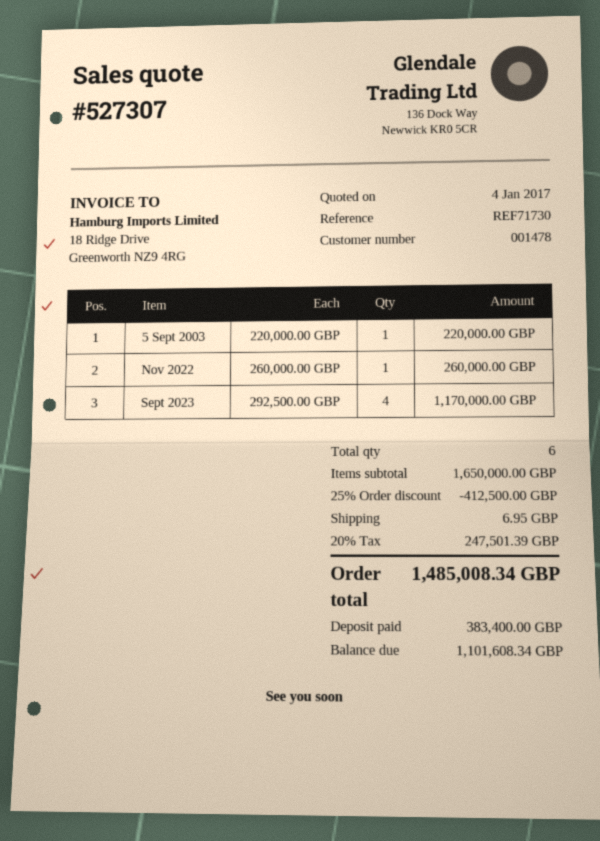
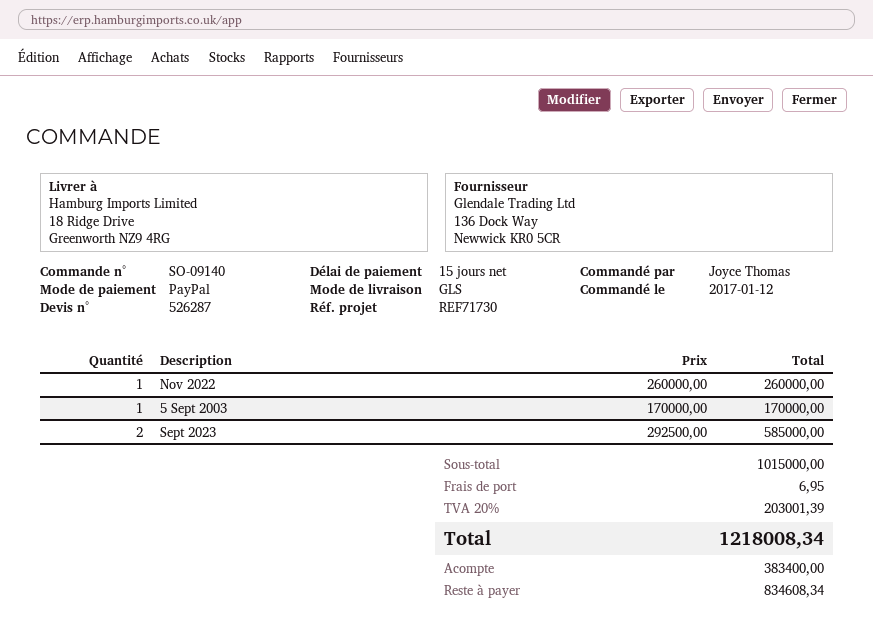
quote number: 527307 -> 526287
5 Sept 2003: 1 x 220000.00 = 220000.00 -> 1 x 170000.00 = 170000.00
Sept 2023: 4 x 292500.00 = 1170000.00 -> 2 x 292500.00 = 585000.00
subtotal: 1650000.00 -> 1015000.00
discount: 25% = 412500.00 -> none
tax: 20% = 247501.39 -> 20% = 203001.39
total: 1485008.34 -> 1218008.34
balance: 1101608.34 -> 834608.34

